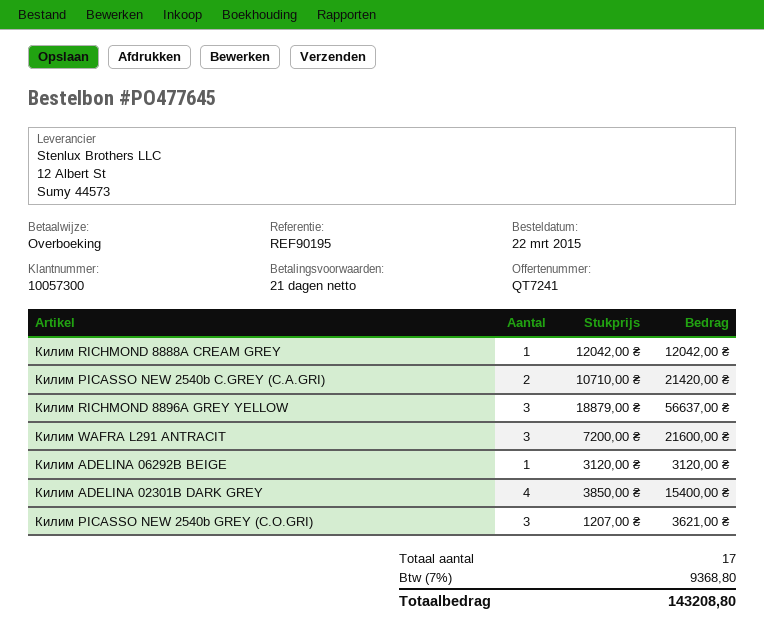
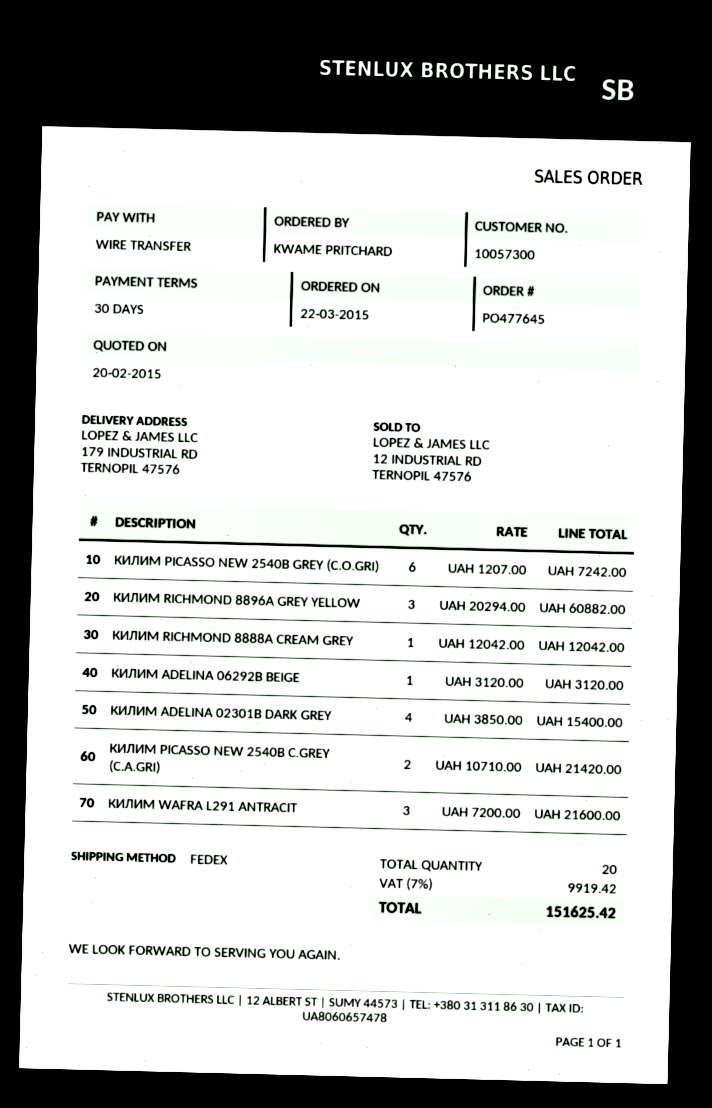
payment terms: 21 days -> 30 days
Килим RICHMOND 8896A GREY YELLOW: 3 x 18879.00 = 56637.00 -> 3 x 20294.00 = 60882.00
Килим PICASSO NEW 2540b GREY (C.O.GRI): 3 x 1207.00 = 3621.00 -> 6 x 1207.00 = 7242.00
total quantity: 17 -> 20
tax: 7% = 9368.80 -> 7% = 9919.42
total: 143208.80 -> 151625.42

